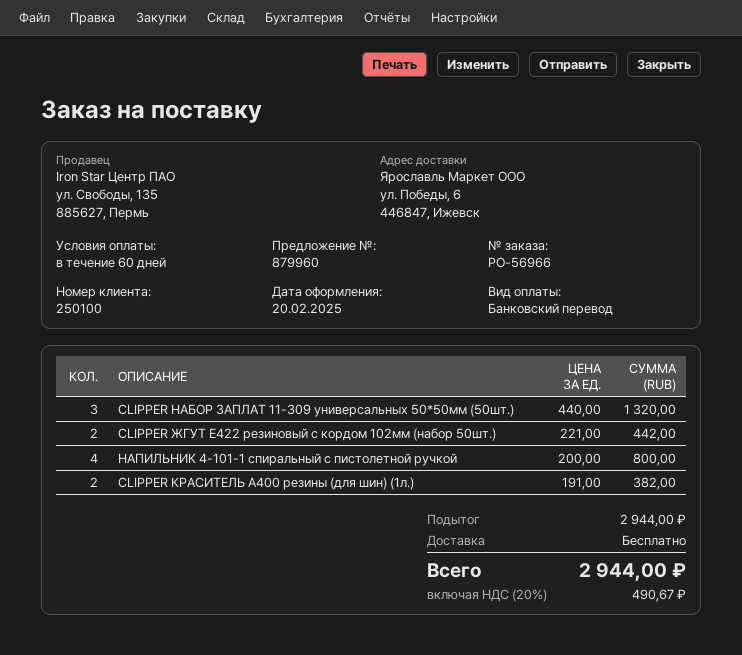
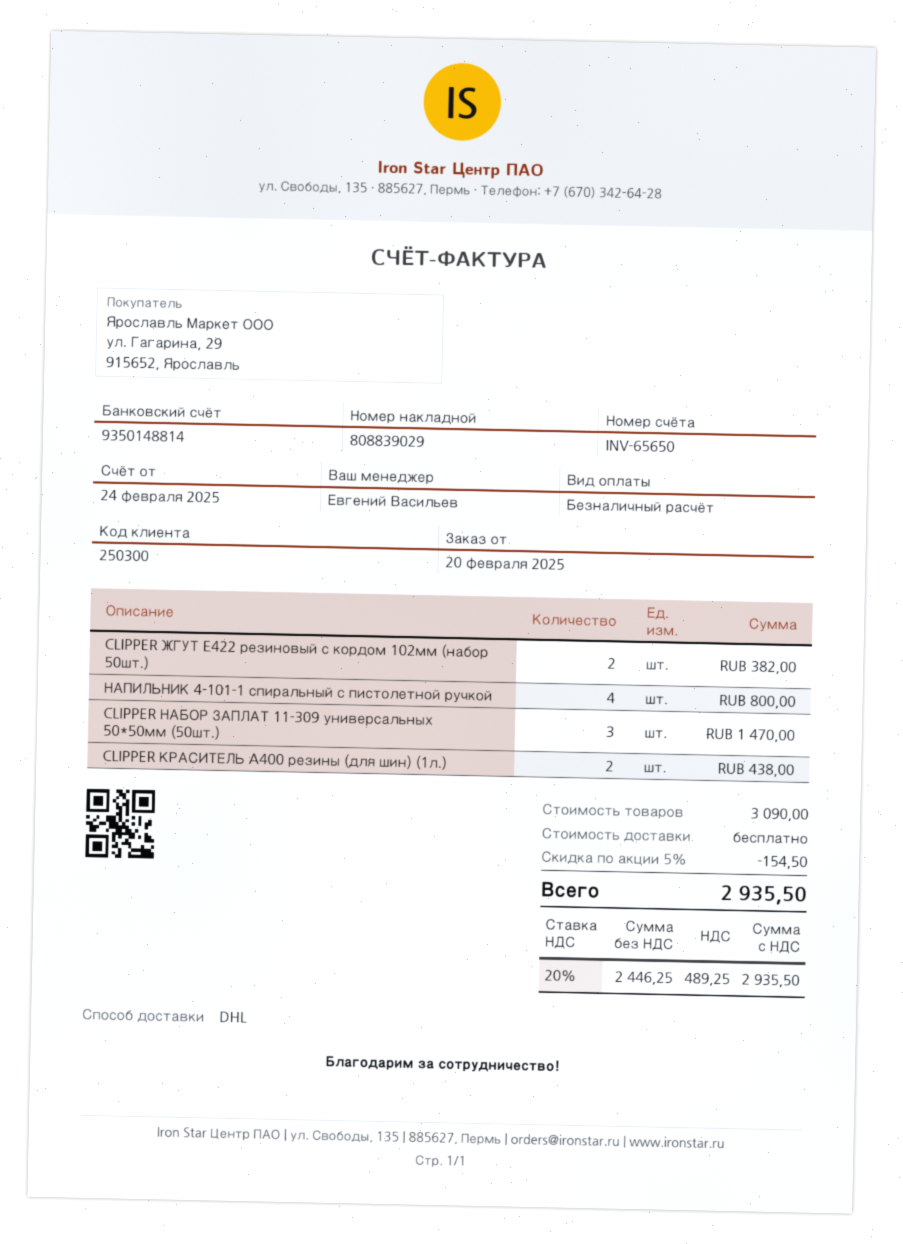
customer number: 250100 -> 250300
CLIPPER НАБОР ЗАПЛАТ 11-309 универсальных 50*50мм (50шт.): 3 for 1320.00 -> 3 for 1470.00
CLIPPER ЖГУТ E422 резиновый с кордом 102мм (набор 50шт.): 2 for 442.00 -> 2 for 382.00
CLIPPER КРАСИТЕЛЬ A400 резины (для шин) (1л.): 2 for 382.00 -> 2 for 438.00
subtotal: 2944.00 -> 3090.00
discount: none -> 5% = 154.50
tax: 20% = 490.67 -> 20% = 489.25
total: 2944.00 -> 2935.50

